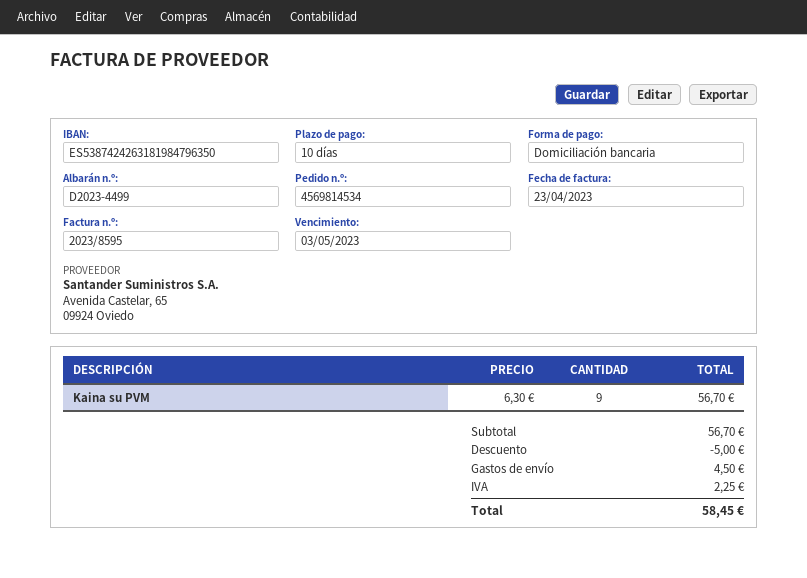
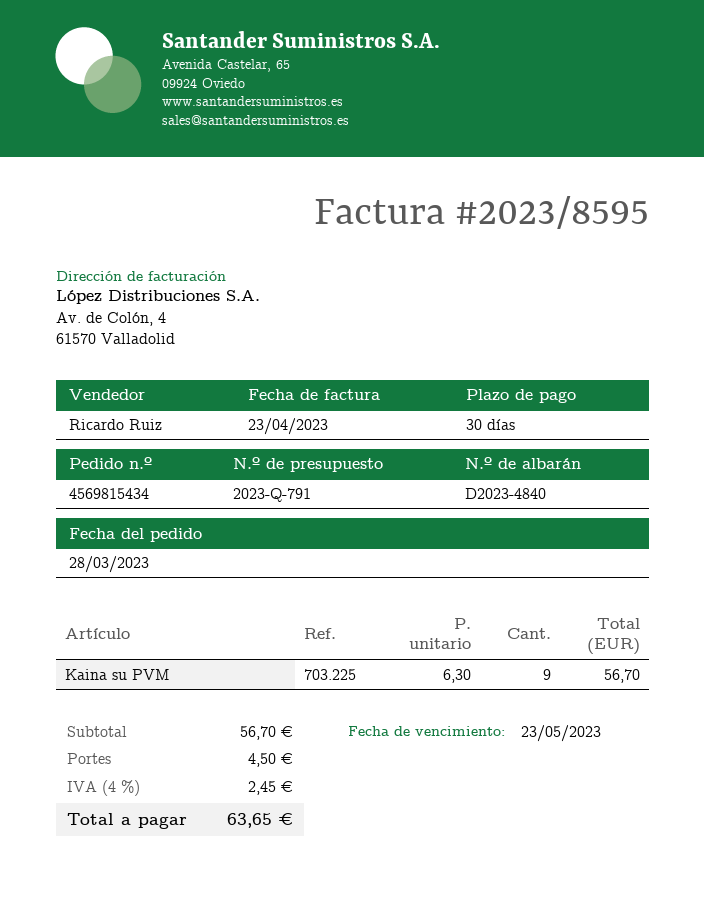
order number: 4569814534 -> 4569815434
delivery note number: D2023-4499 -> D2023-4840
payment terms: 10 days -> 30 days
due date: 2023-05-03 -> 2023-05-23
discount: 5.00 -> none
tax: 2.25 -> 2.45
total: 58.45 -> 63.65

